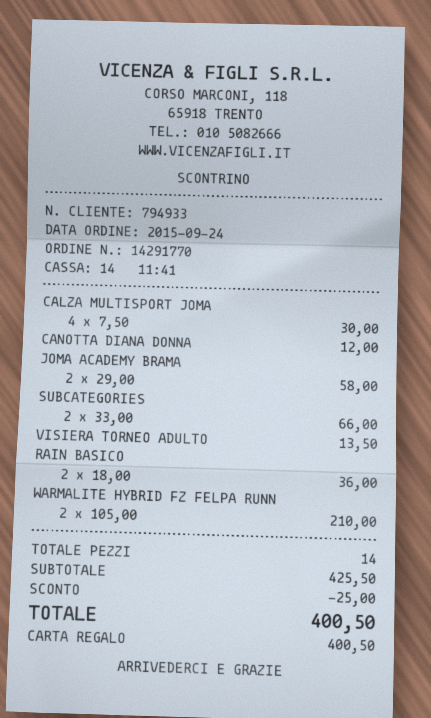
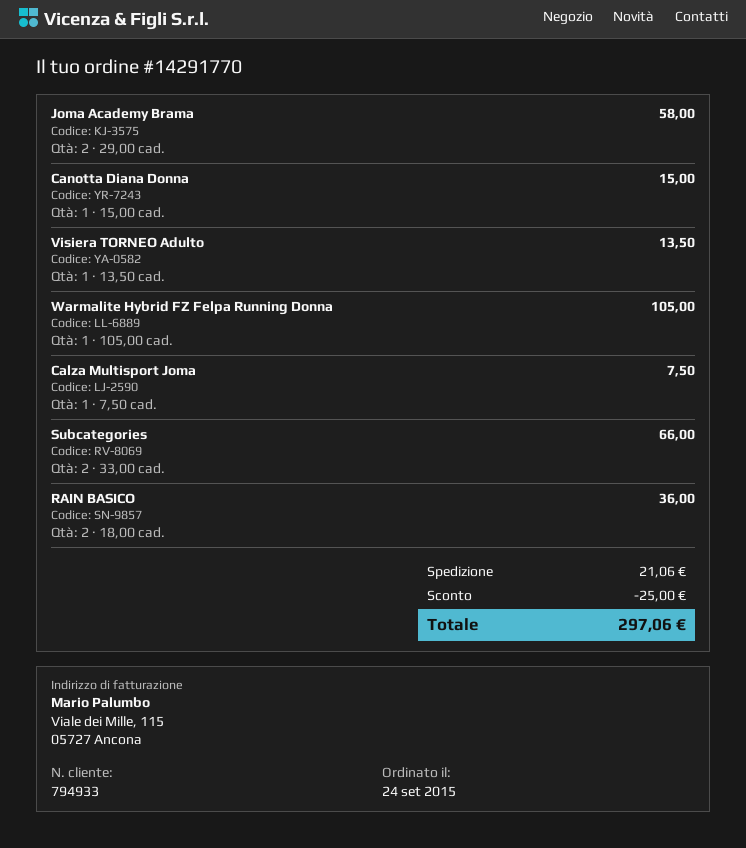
CALZA MULTISPORT JOMA: 4 x 7.50 = 30.00 -> 1 x 7.50 = 7.50
CANOTTA DIANA DONNA: 1 x 12.00 = 12.00 -> 1 x 15.00 = 15.00
WARMALITE HYBRID FZ FELPA RUNN: 2 x 105.00 = 210.00 -> 1 x 105.00 = 105.00
shipping: none -> 21.06
total: 400.50 -> 297.06

